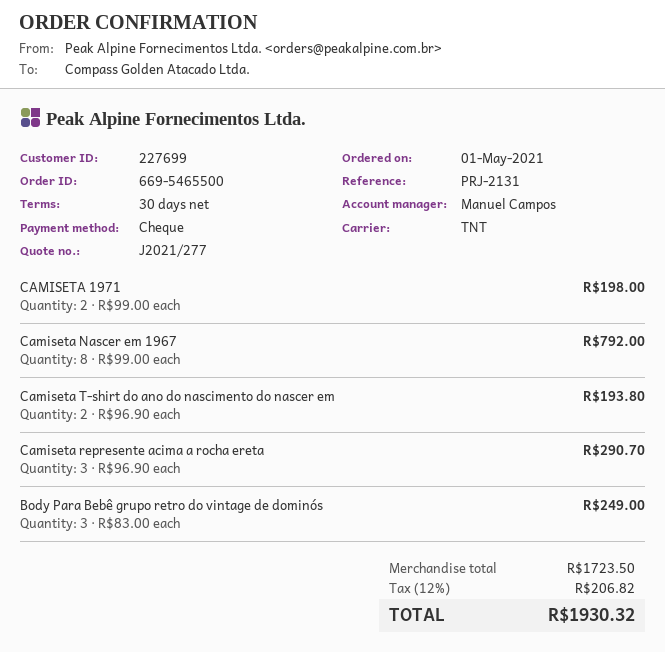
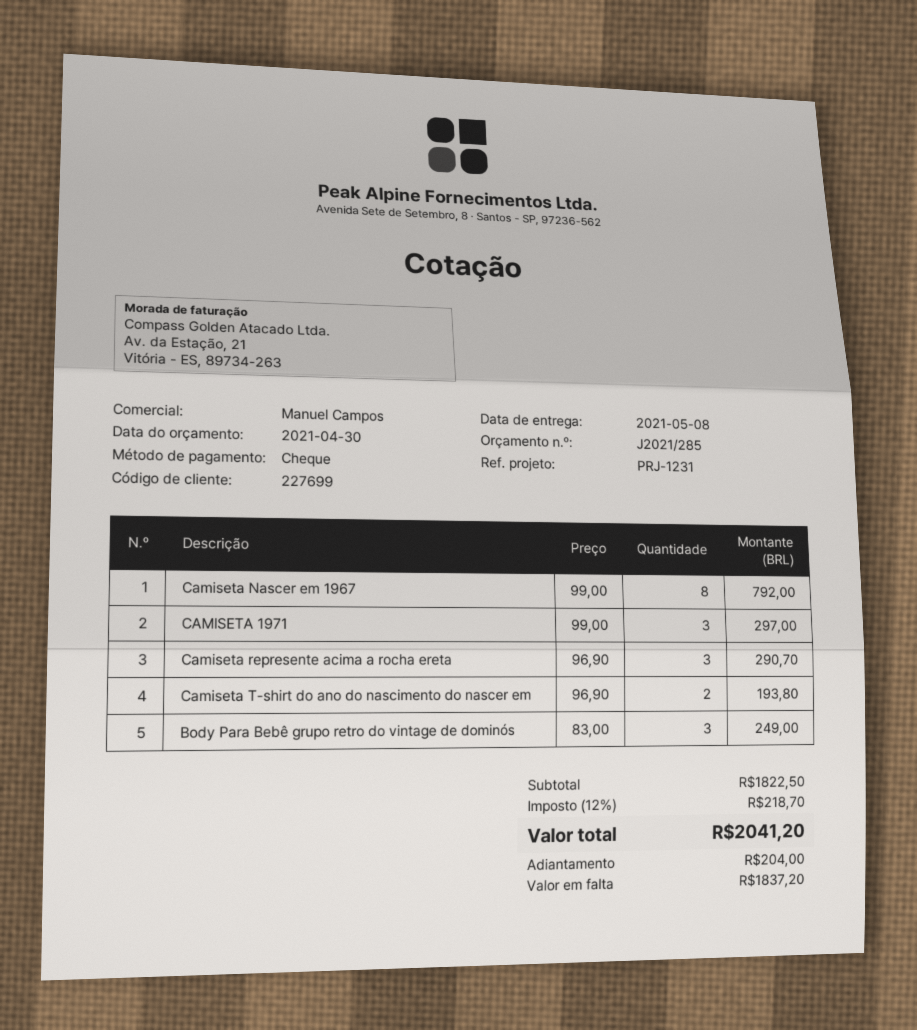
quote number: J2021/277 -> J2021/285
reference: PRJ-2131 -> PRJ-1231
CAMISETA 1971: 2 x 99.00 = 198.00 -> 3 x 99.00 = 297.00
subtotal: 1723.50 -> 1822.50
tax: 12% = 206.82 -> 12% = 218.70
total: 1930.32 -> 2041.20

